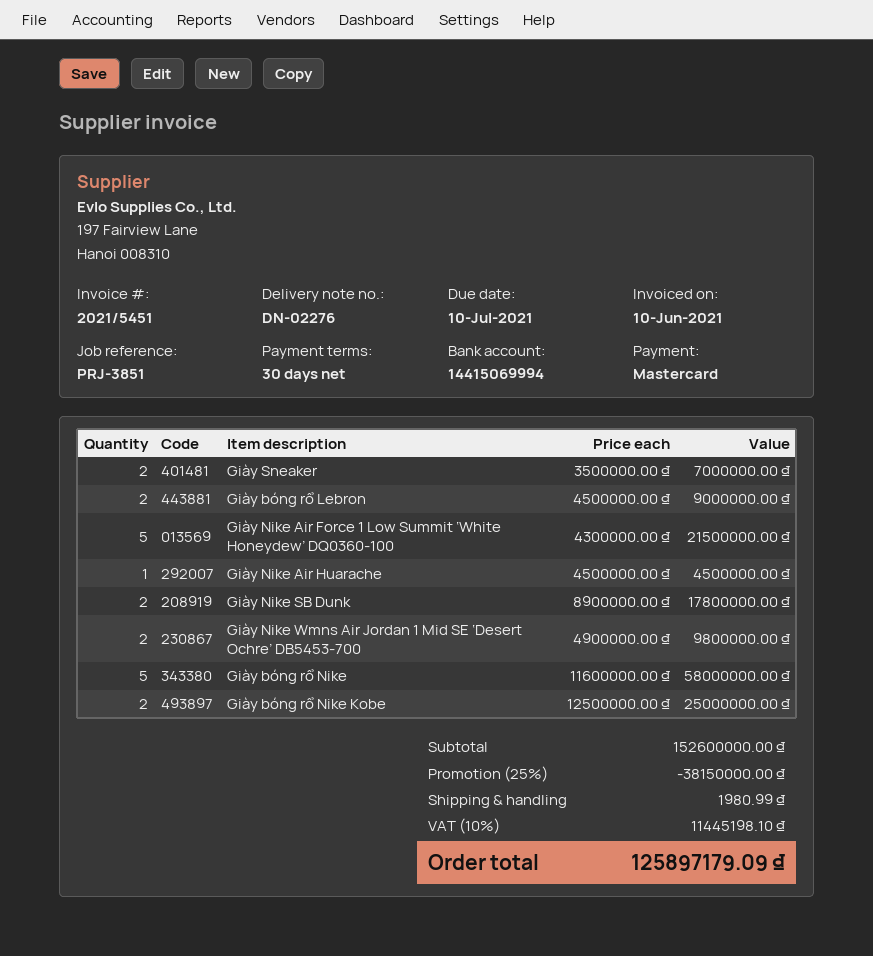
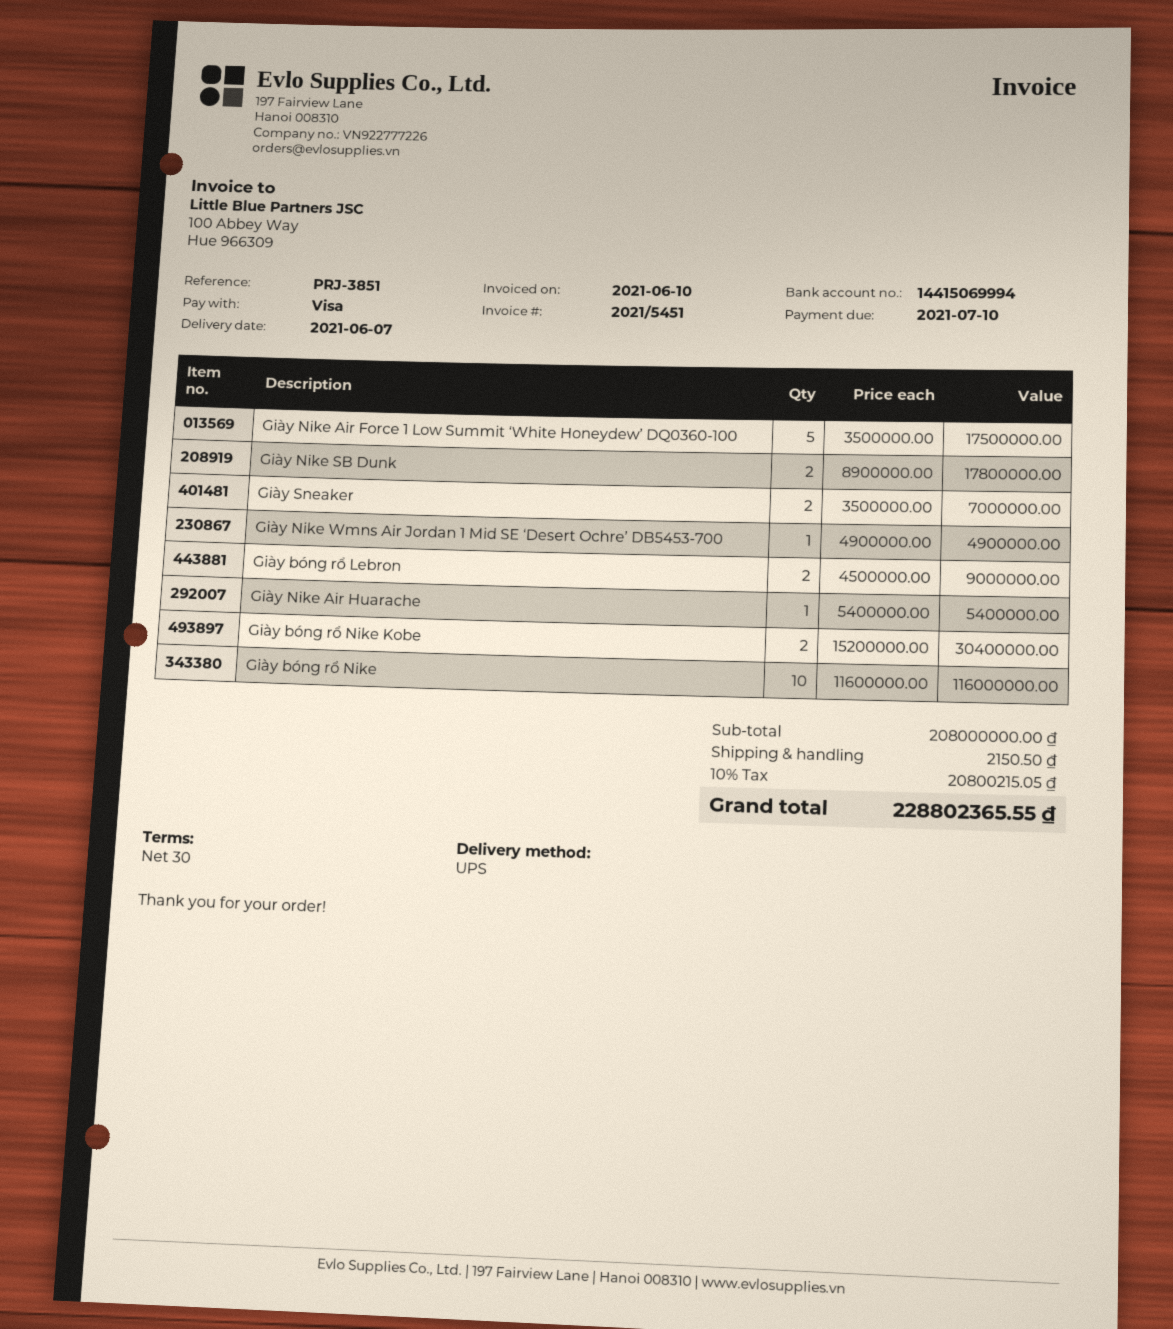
payment method: Mastercard -> Visa
Giày Nike Air Force 1 Low Summit ‘White Honeydew’ DQ0360-100: 5 x 4300000.00 = 21500000.00 -> 5 x 3500000.00 = 17500000.00
Giày Nike Air Huarache: 1 x 4500000.00 = 4500000.00 -> 1 x 5400000.00 = 5400000.00
Giày Nike Wmns Air Jordan 1 Mid SE ‘Desert Ochre’ DB5453-700: 2 x 4900000.00 = 9800000.00 -> 1 x 4900000.00 = 4900000.00
Giày bóng rổ Nike: 5 x 11600000.00 = 58000000.00 -> 10 x 11600000.00 = 116000000.00
Giày bóng rổ Nike Kobe: 2 x 12500000.00 = 25000000.00 -> 2 x 15200000.00 = 30400000.00
subtotal: 152600000.00 -> 208000000.00
discount: 25% = 38150000.00 -> none
shipping: 1980.99 -> 2150.50
tax: 10% = 11445198.10 -> 10% = 20800215.05
total: 125897179.09 -> 228802365.55

